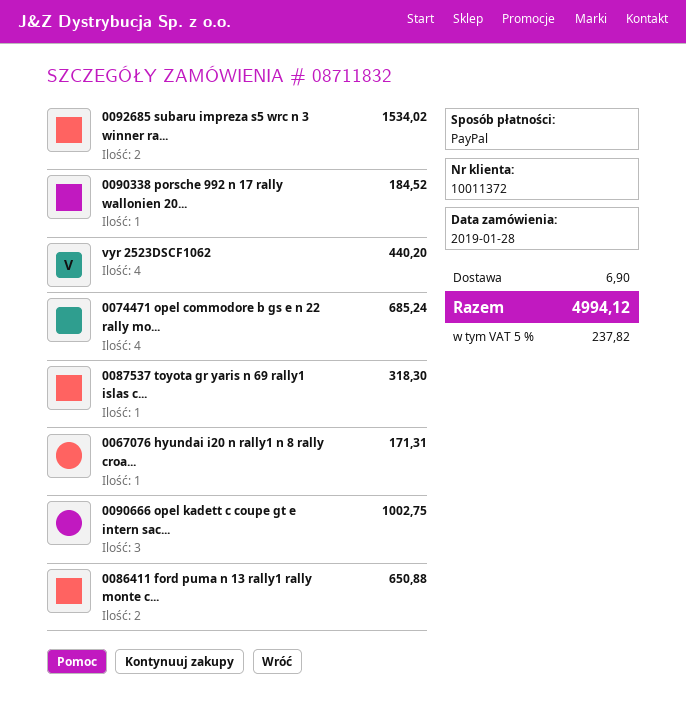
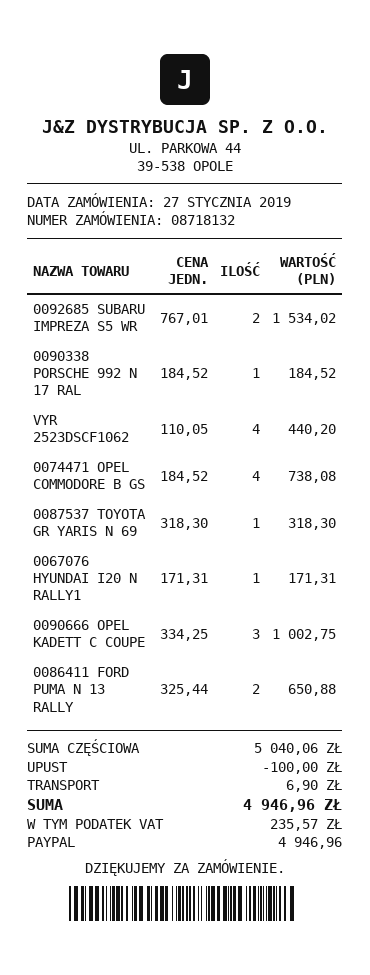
order number: 08711832 -> 08718132
order date: 2019-01-28 -> 2019-01-27
0074471 opel commodore b gs e n 22 rally mo...: 4 for 685.24 -> 4 for 738.08
discount: none -> 100.00
tax: 237.82 -> 235.57
total: 4994.12 -> 4946.96

